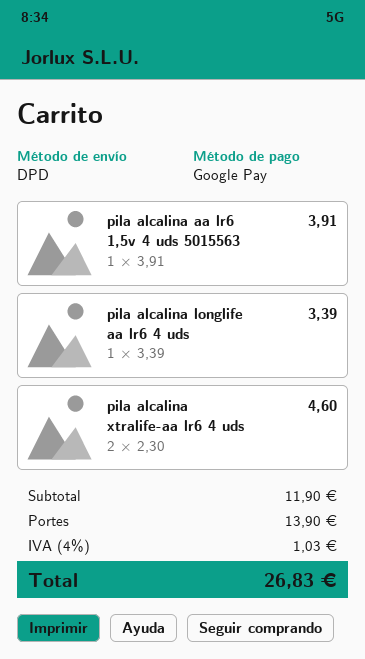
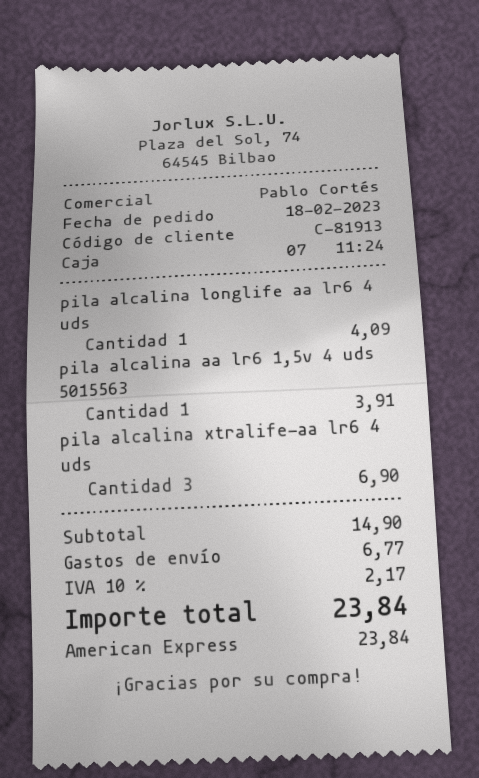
payment method: Google Pay -> American Express
pila alcalina longlife aa lr6 4 uds: 1 for 3.39 -> 1 for 4.09
pila alcalina xtralife-aa lr6 4 uds: 2 for 4.60 -> 3 for 6.90
subtotal: 11.90 -> 14.90
shipping: 13.90 -> 6.77
tax: 4% = 1.03 -> 10% = 2.17
total: 26.83 -> 23.84

